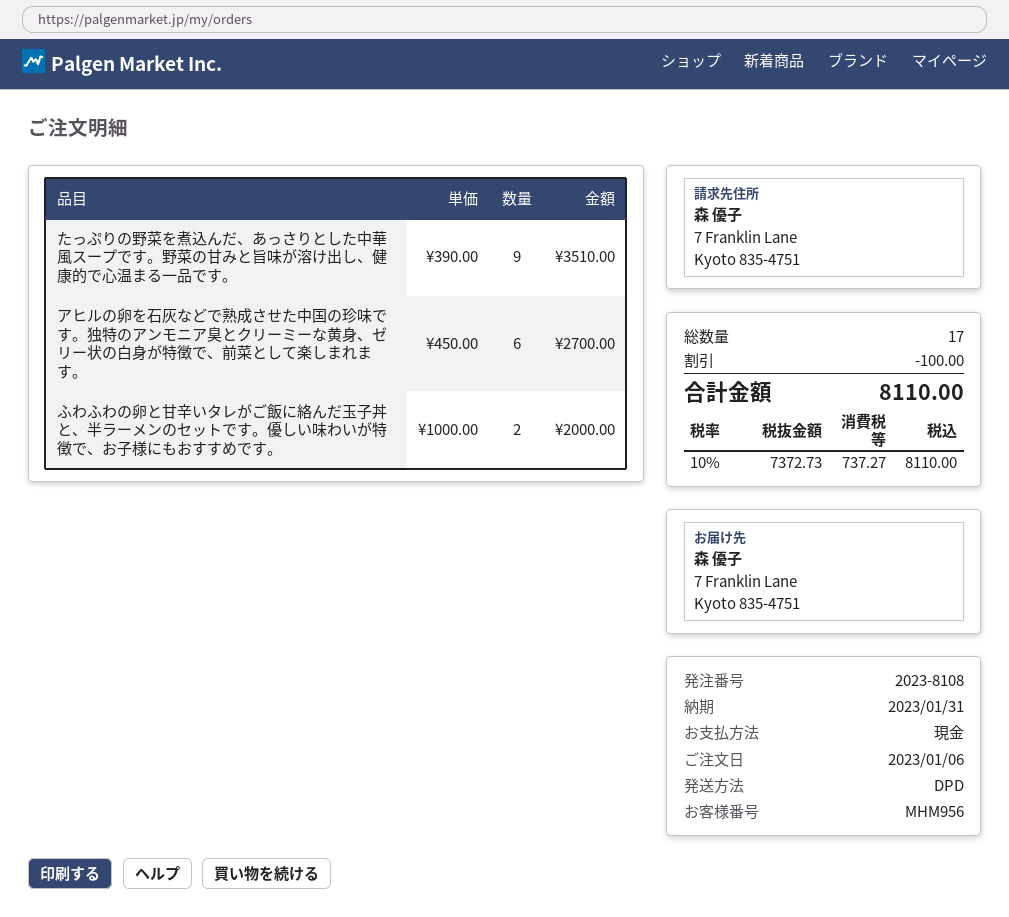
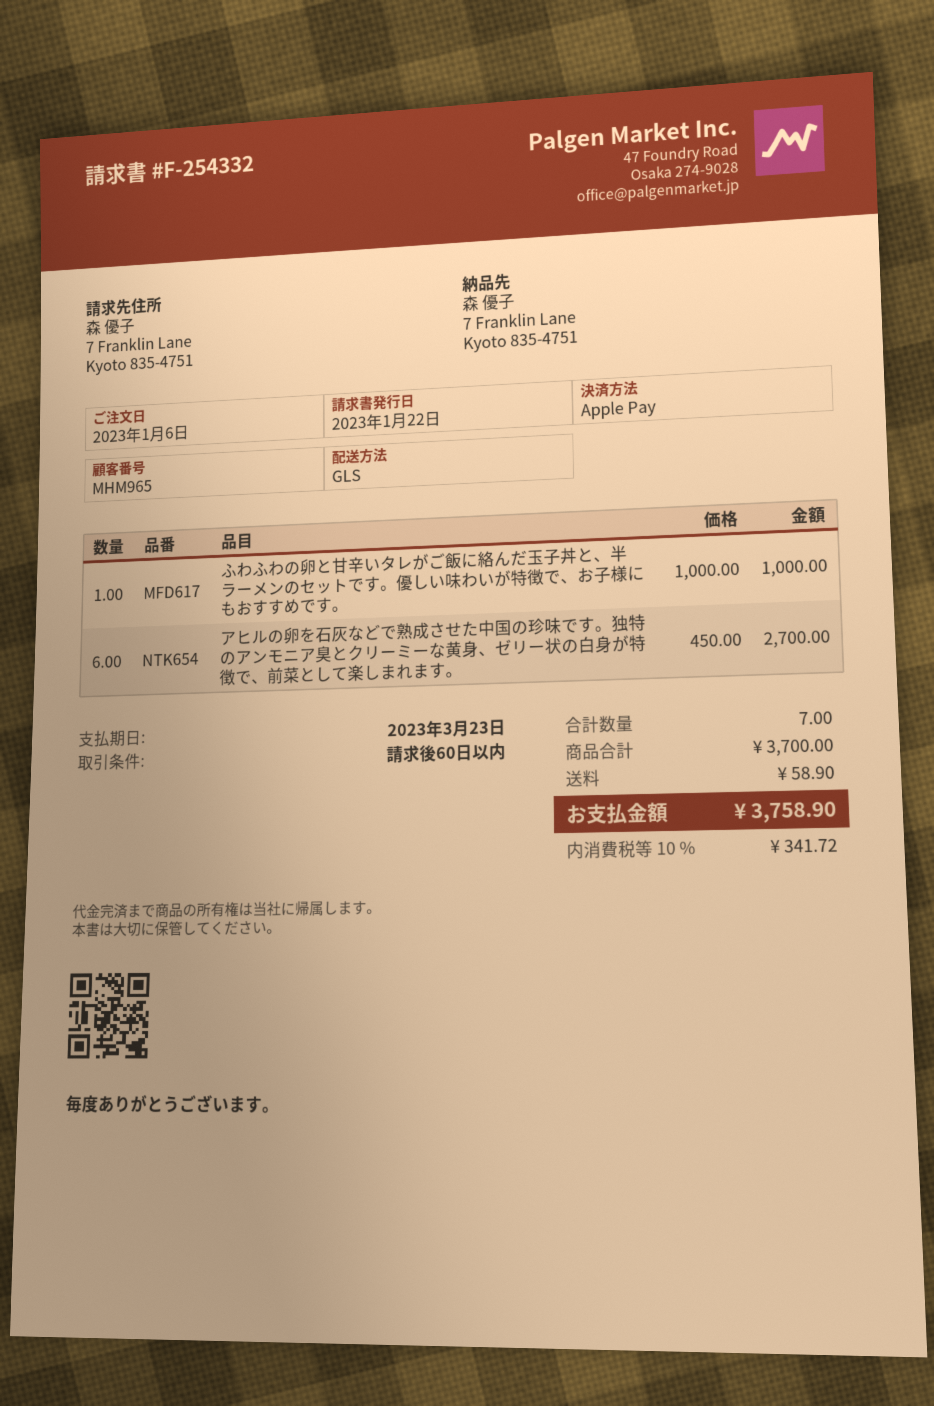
customer number: MHM956 -> MHM965
payment method: cash -> Apple Pay
shipping method: DPD -> GLS
たっぷりの野菜を煮込んだ、あっさりとした中華風スープです。野菜の甘みと旨味が溶け出し、健康的で心温まる一品です。: 9 x 390.00 = 3510.00 -> none
ふわふわの卵と甘辛いタレがご飯に絡んだ玉子丼と、半ラーメンのセットです。優しい味わいが特徴で、お子様にもおすすめです。: 2 x 1000.00 = 2000.00 -> 1 x 1000.00 = 1000.00
total quantity: 17 -> 7
discount: 100.00 -> none
shipping: none -> 58.90
tax: 10% = 737.27 -> 10% = 341.72
total: 8110.00 -> 3758.90

